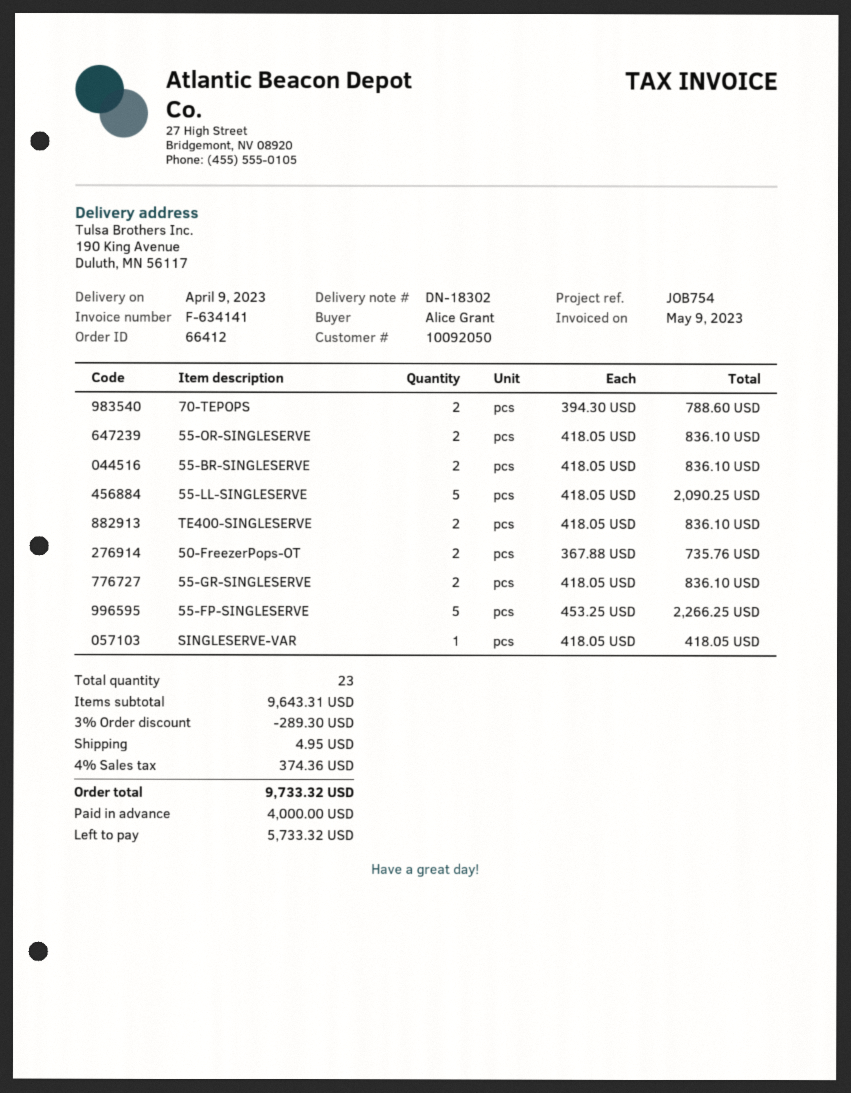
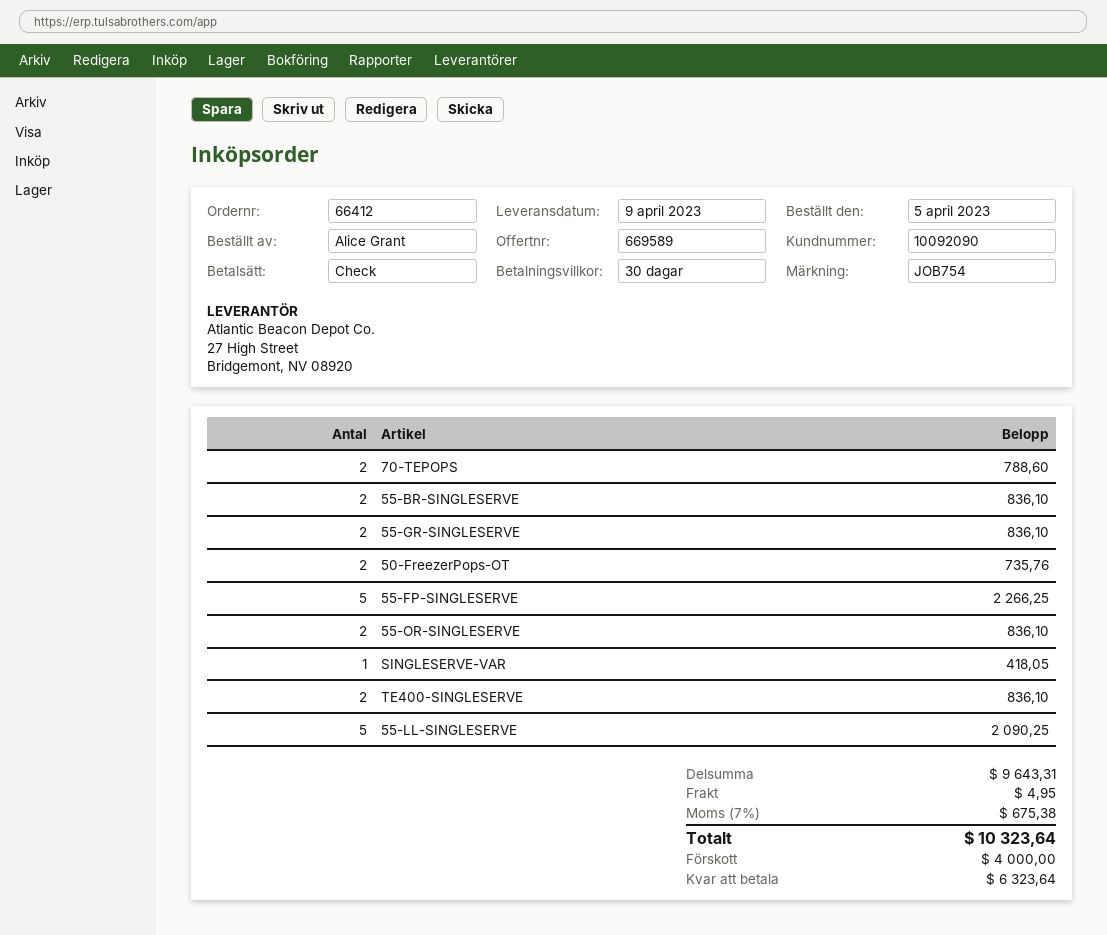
customer number: 10092050 -> 10092090
discount: 3% = 289.30 -> none
tax: 4% = 374.36 -> 7% = 675.38
total: 9733.32 -> 10323.64
balance: 5733.32 -> 6323.64

